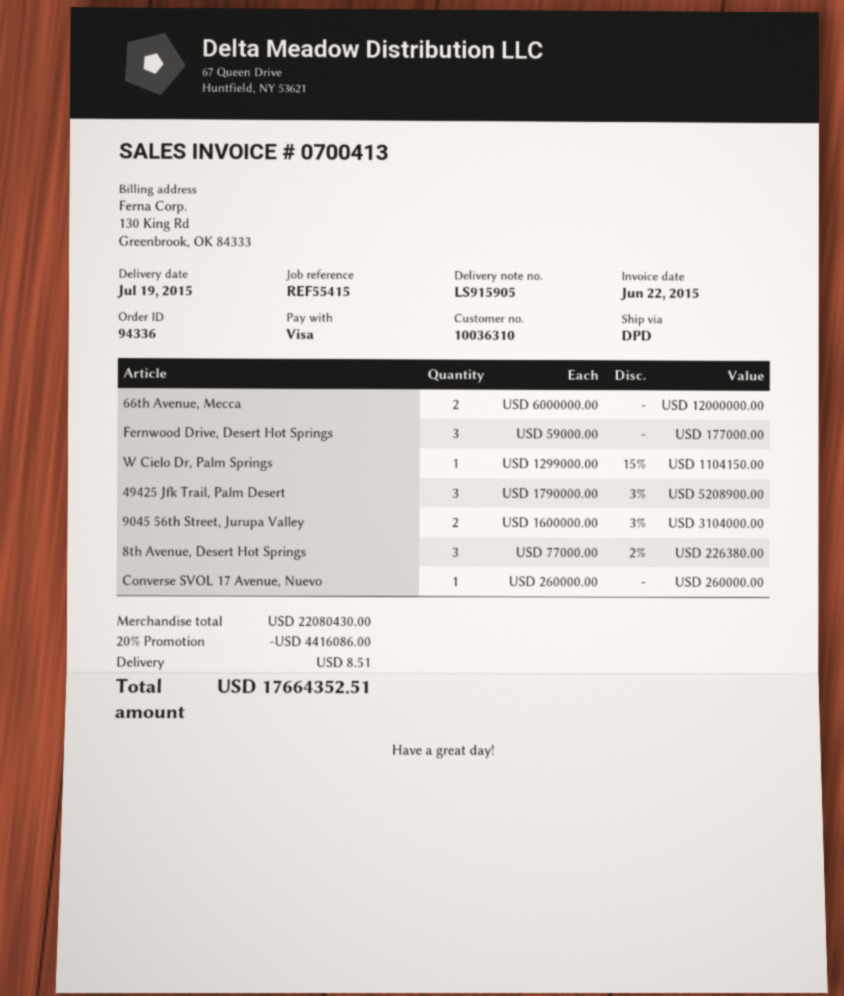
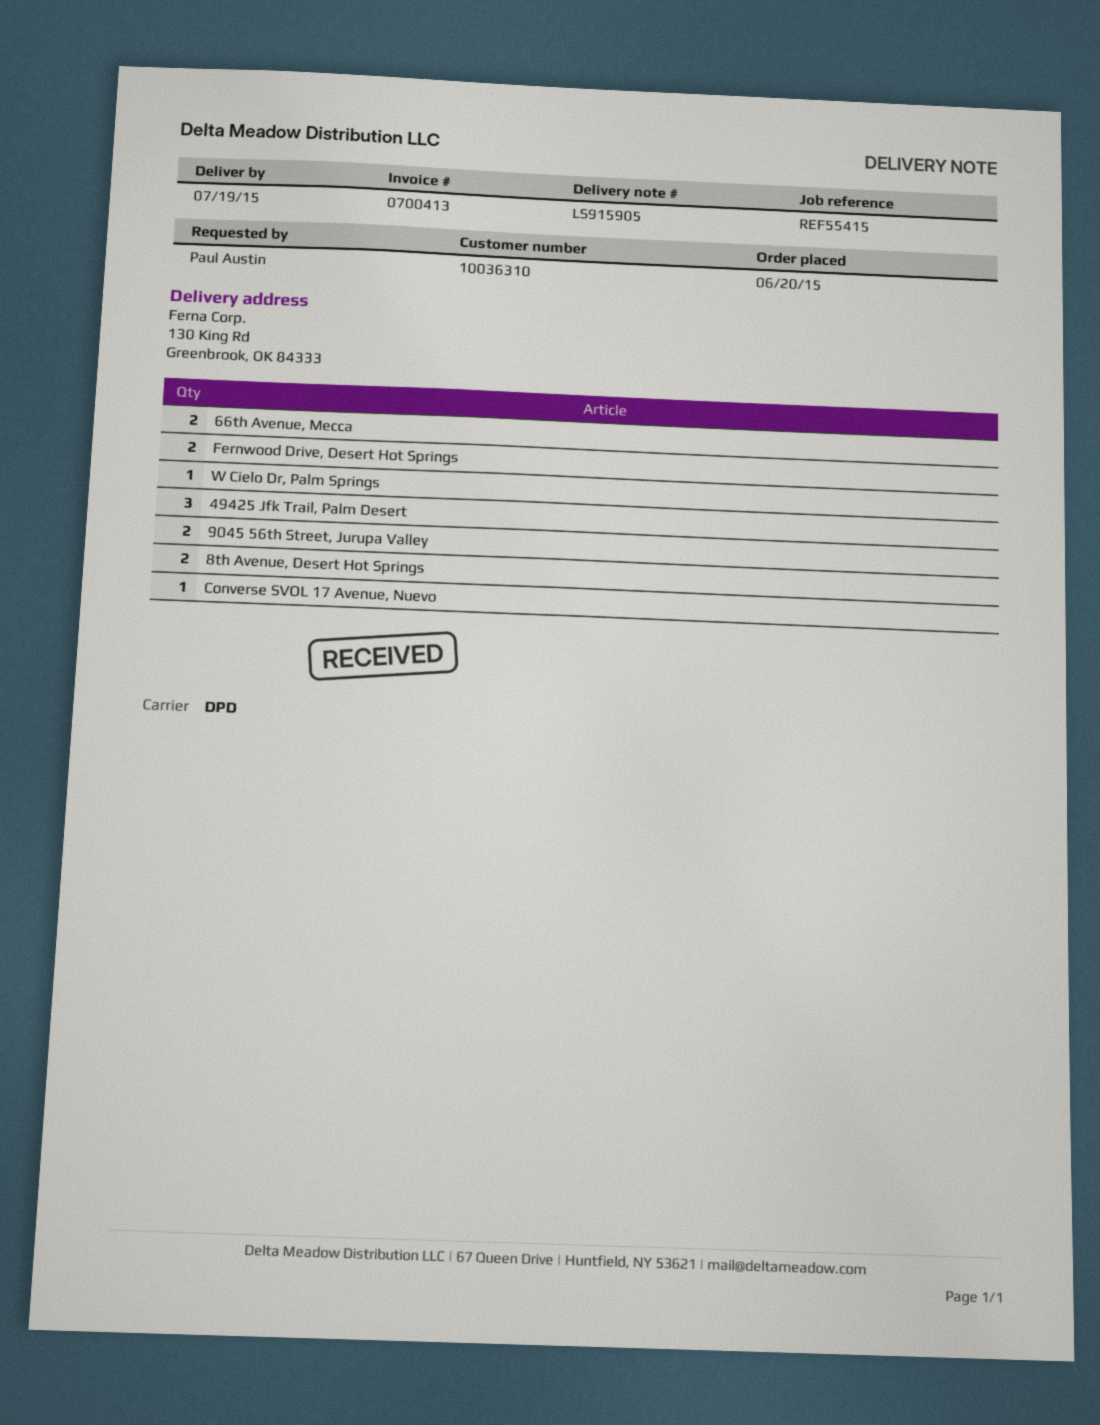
Fernwood Drive, Desert Hot Springs: 3 -> 2
8th Avenue, Desert Hot Springs: 3 -> 2

